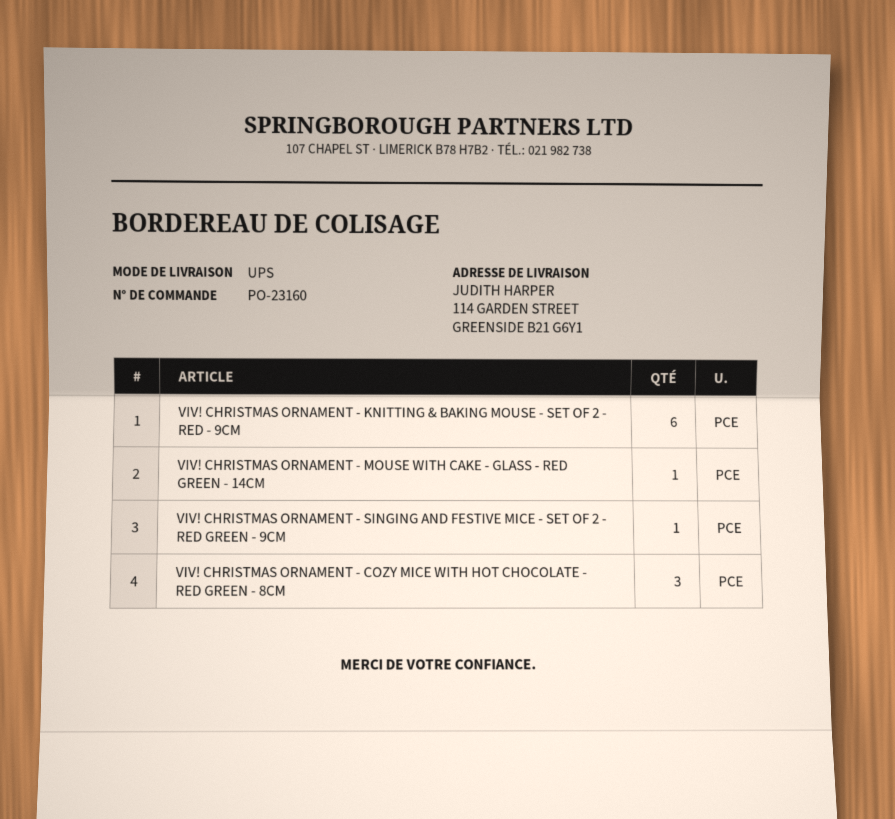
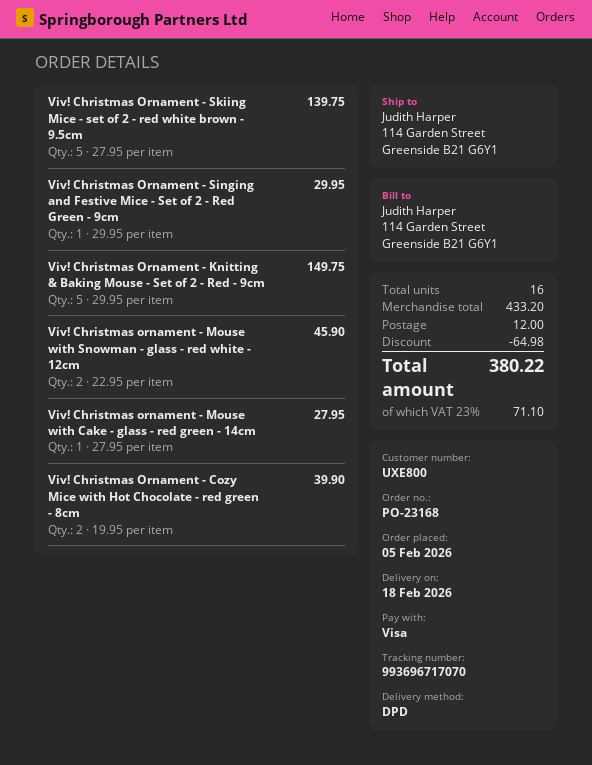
order number: PO-23160 -> PO-23168
shipping method: UPS -> DPD
VIV! CHRISTMAS ORNAMENT - KNITTING & BAKING MOUSE - SET OF 2 - RED - 9CM: 6 -> 5
VIV! CHRISTMAS ORNAMENT - COZY MICE WITH HOT CHOCOLATE - RED GREEN - 8CM: 3 -> 2
Viv! Christmas Ornament - Skiing Mice - set of 2 - red white brown - 9.5cm: none -> 5
Viv! Christmas ornament - Mouse with Snowman - glass - red white - 12cm: none -> 2

